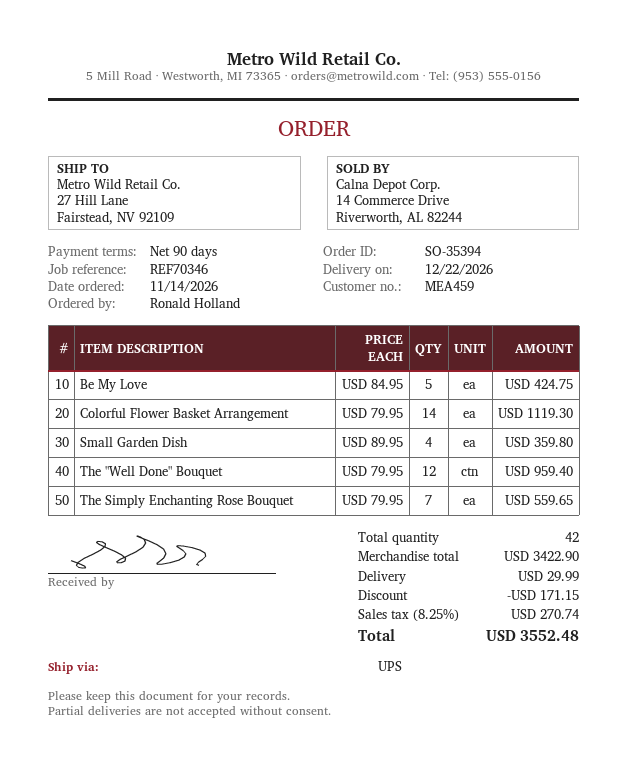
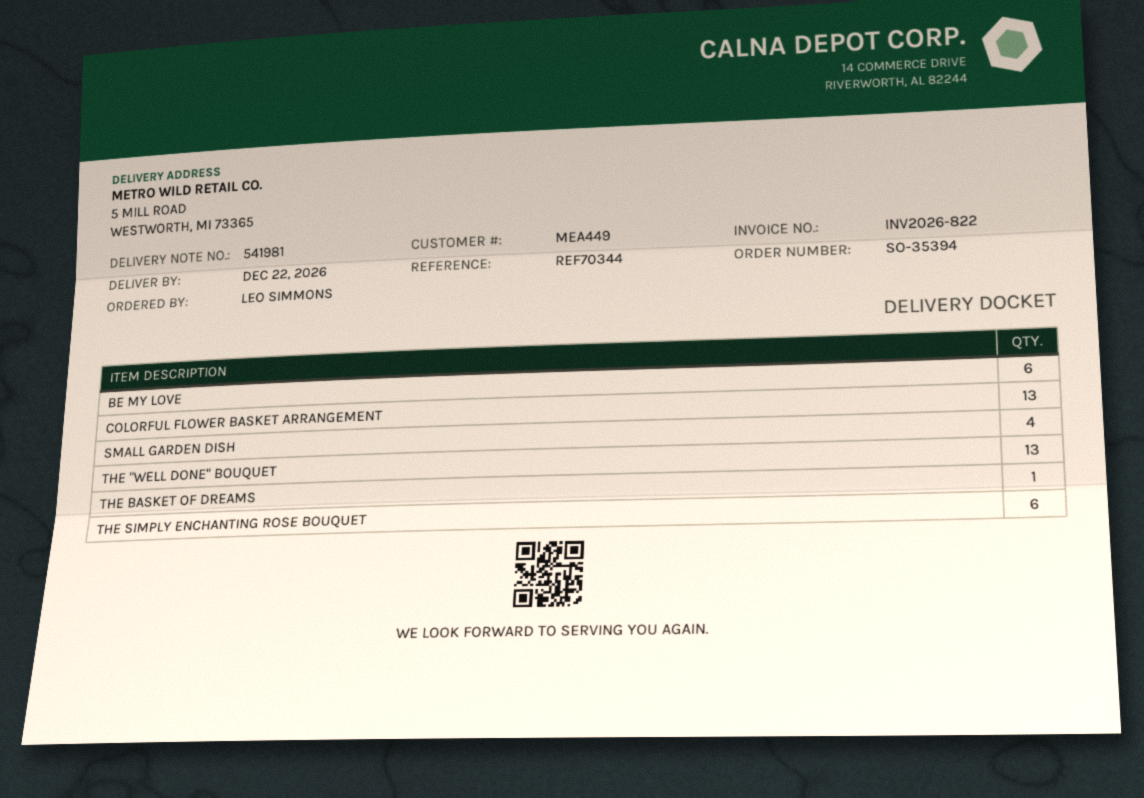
customer number: MEA459 -> MEA449
reference: REF70346 -> REF70344
ordered by: Ronald Holland -> LEO SIMMONS
ship to: 27 Hill Lane, Fairstead, NV 92109 -> 5 MILL ROAD, WESTWORTH, MI 73365
Be My Love: 5 -> 6
Colorful Flower Basket Arrangement: 14 -> 13
The "Well Done" Bouquet: 12 -> 13
The Simply Enchanting Rose Bouquet: 7 -> 6
THE BASKET OF DREAMS: none -> 1

